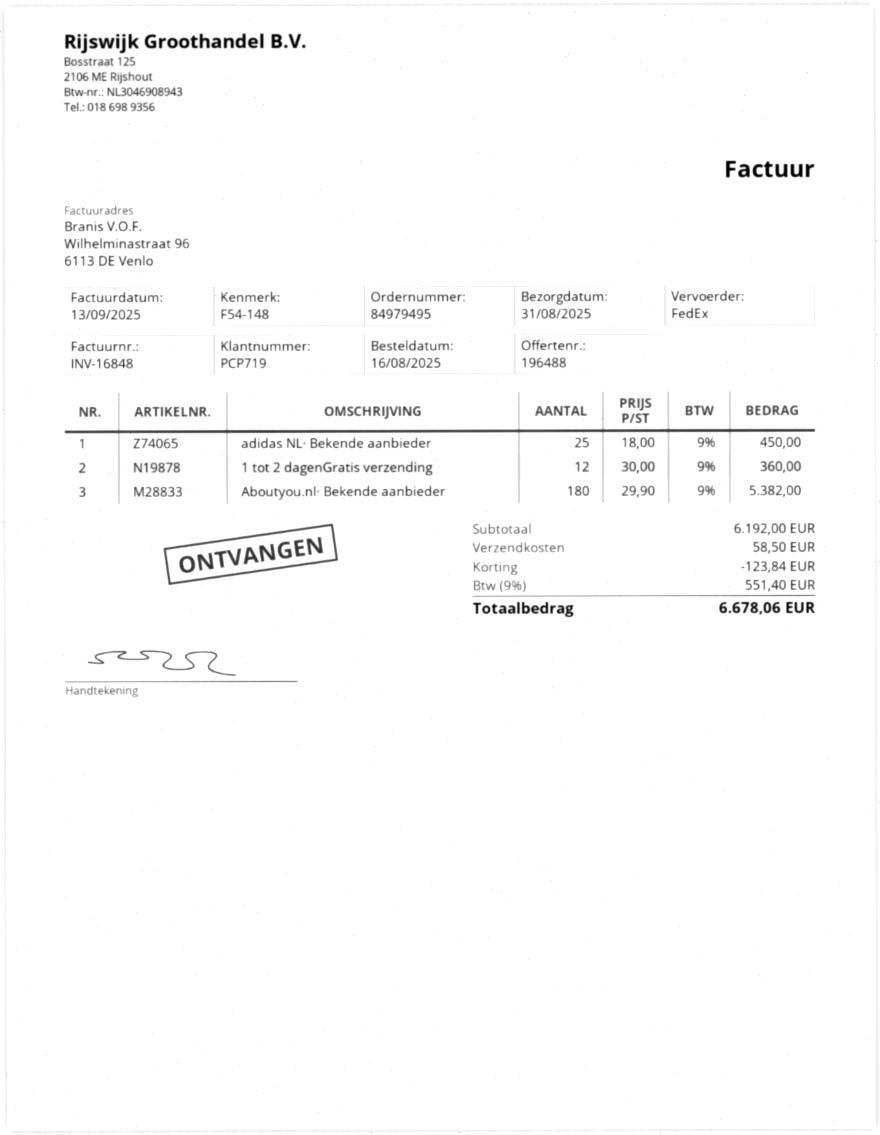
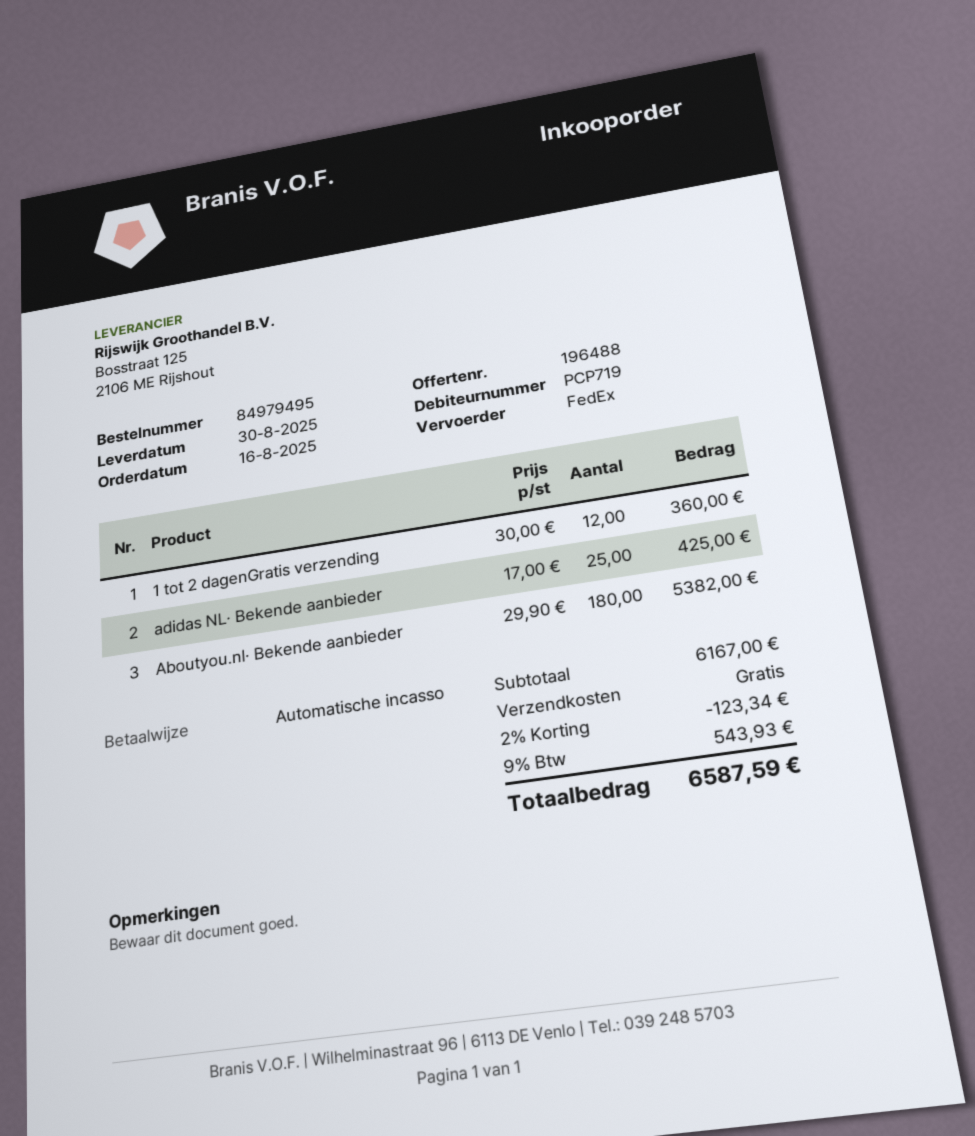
delivery date: 2025-08-31 -> 2025-08-30
adidas NL· Bekende aanbieder: 25 x 18.00 = 450.00 -> 25 x 17.00 = 425.00
subtotal: 6192.00 -> 6167.00
discount: 123.84 -> 123.34
shipping: 58.50 -> 0.00
tax: 9% = 551.40 -> 9% = 543.93
total: 6678.06 -> 6587.59

